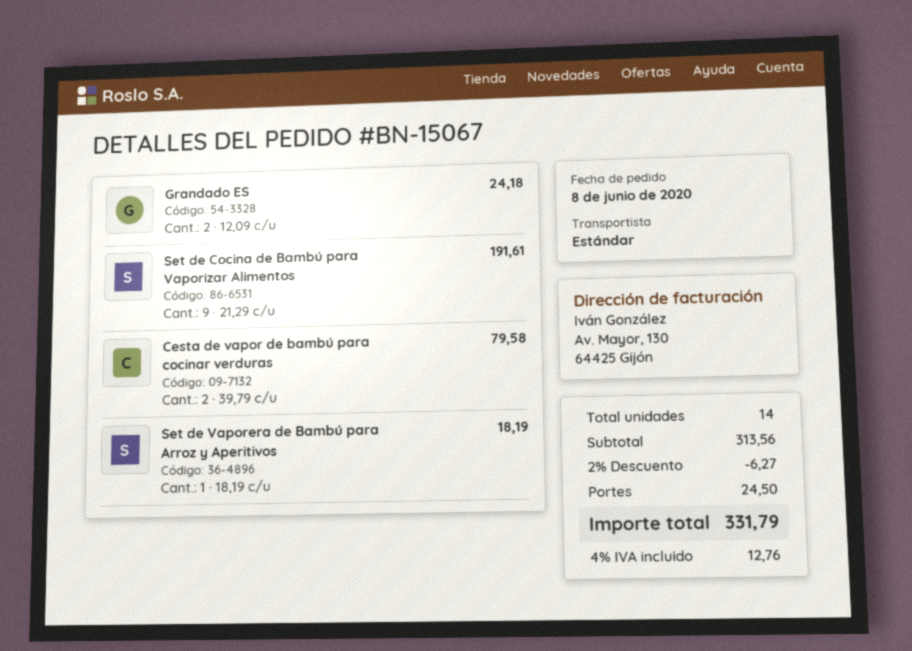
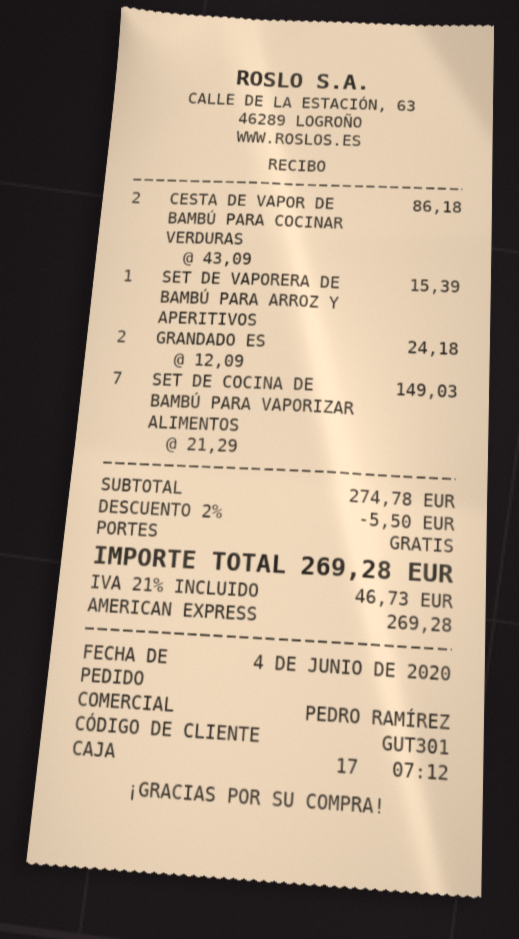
order date: 2020-06-08 -> 2020-06-04
Set de Cocina de Bambú para Vaporizar Alimentos: 9 x 21.29 = 191.61 -> 7 x 21.29 = 149.03
Cesta de vapor de bambú para cocinar verduras: 2 x 39.79 = 79.58 -> 2 x 43.09 = 86.18
Set de Vaporera de Bambú para Arroz y Aperitivos: 1 x 18.19 = 18.19 -> 1 x 15.39 = 15.39
subtotal: 313.56 -> 274.78
discount: 2% = 6.27 -> 2% = 5.50
shipping: 24.50 -> 0.00
tax: 4% = 12.76 -> 21% = 46.73
total: 331.79 -> 269.28

